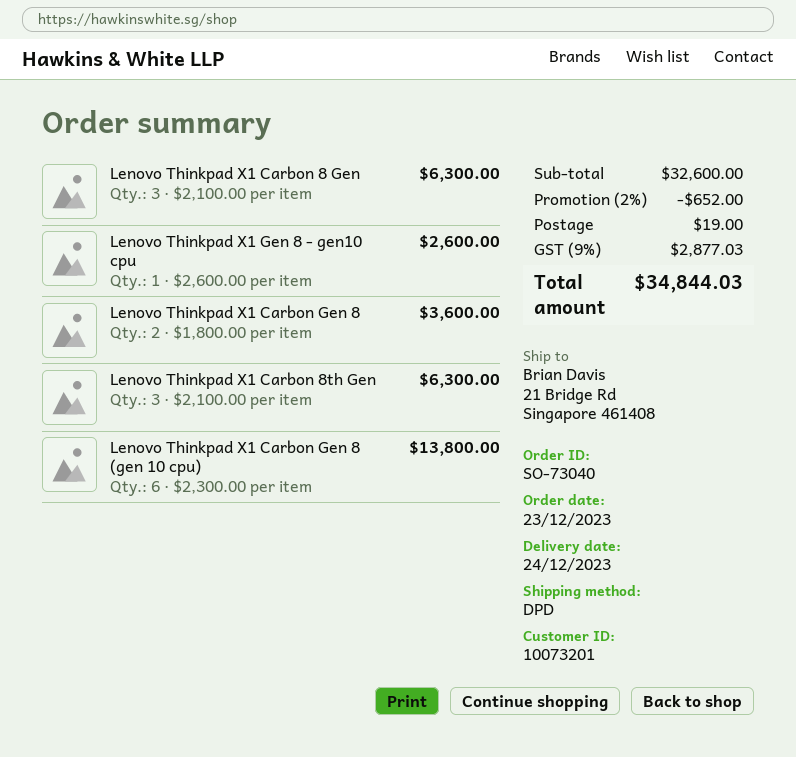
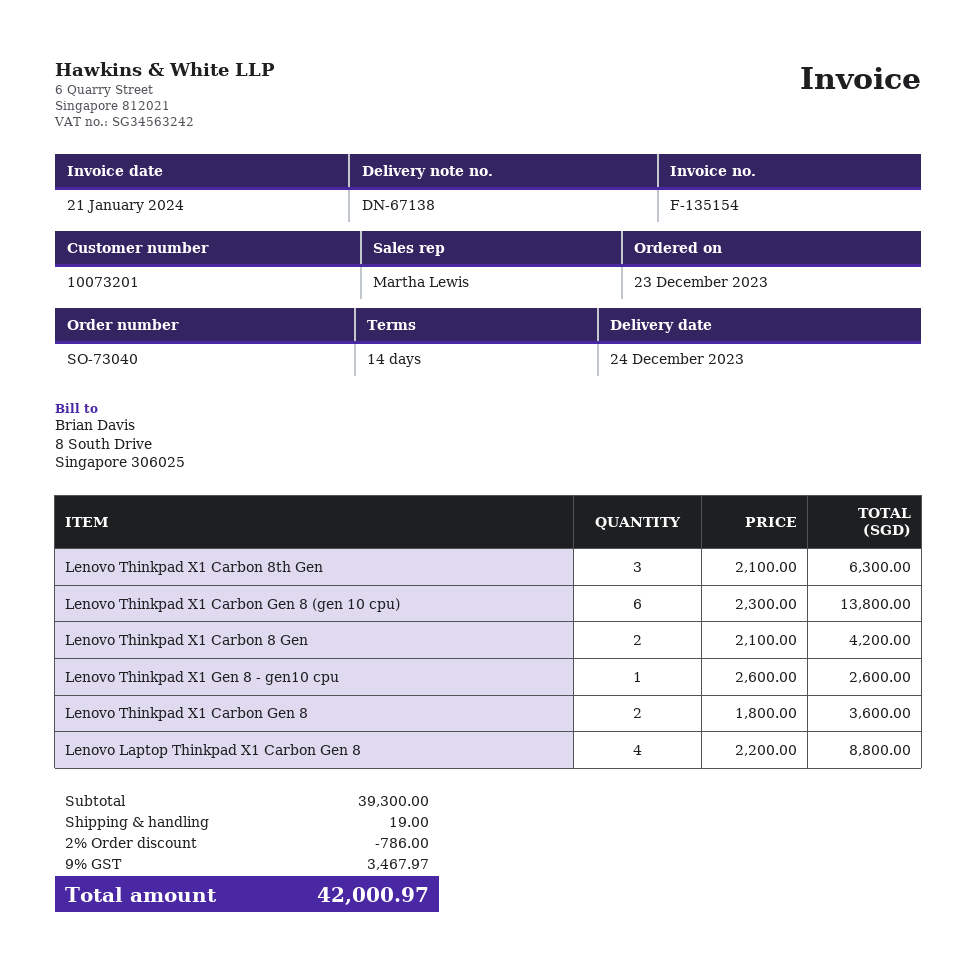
Lenovo Thinkpad X1 Carbon 8 Gen: 3 x 2100.00 = 6300.00 -> 2 x 2100.00 = 4200.00
Lenovo Laptop Thinkpad X1 Carbon Gen 8: none -> 4 x 2200.00 = 8800.00
subtotal: 32600.00 -> 39300.00
discount: 2% = 652.00 -> 2% = 786.00
tax: 9% = 2877.03 -> 9% = 3467.97
total: 34844.03 -> 42000.97

